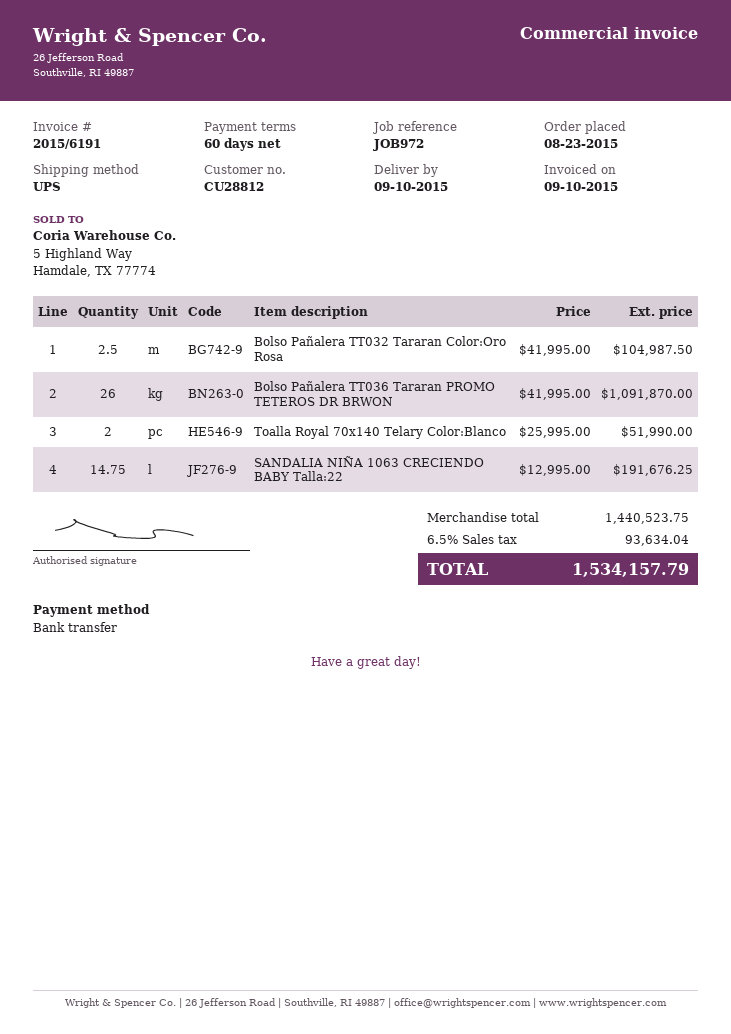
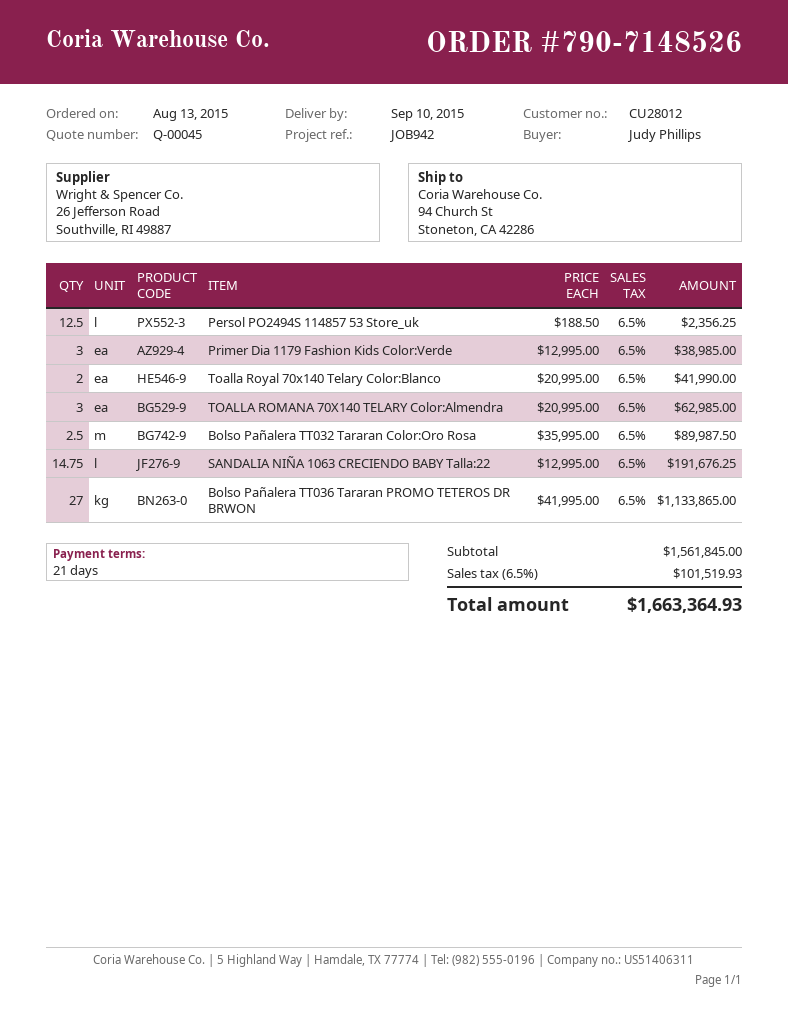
order date: 2015-08-23 -> 2015-08-13
payment terms: 60 days -> 21 days
customer number: CU28812 -> CU28012
reference: JOB972 -> JOB942
Bolso Pañalera TT032 Tararan Color:Oro Rosa: 2.5 x 41995.00 = 104987.50 -> 2.5 x 35995.00 = 89987.50
Bolso Pañalera TT036 Tararan PROMO TETEROS DR BRWON: 26 x 41995.00 = 1091870.00 -> 27 x 41995.00 = 1133865.00
Toalla Royal 70x140 Telary Color:Blanco: 2 x 25995.00 = 51990.00 -> 2 x 20995.00 = 41990.00
Persol PO2494S 114857 53 Store_uk: none -> 12.5 x 188.50 = 2356.25
Primer Dia 1179 Fashion Kids Color:Verde: none -> 3 x 12995.00 = 38985.00
TOALLA ROMANA 70X140 TELARY Color:Almendra: none -> 3 x 20995.00 = 62985.00
subtotal: 1440523.75 -> 1561845.00
tax: 6.5% = 93634.04 -> 6.5% = 101519.93
total: 1534157.79 -> 1663364.93

